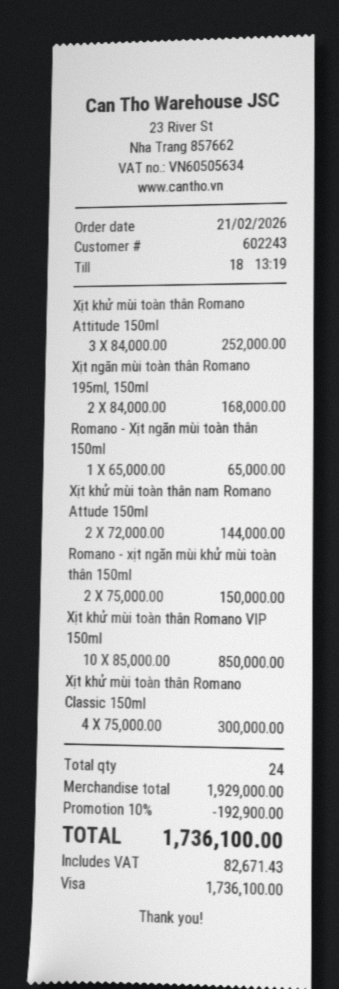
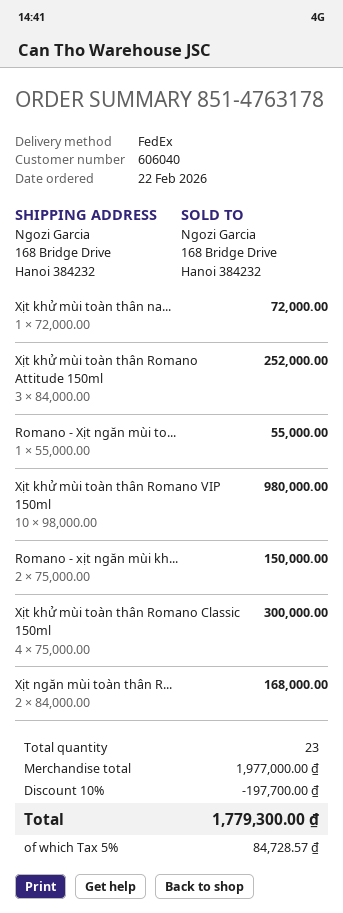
order date: 2026-02-21 -> 2026-02-22
customer number: 602243 -> 606040
Romano - Xịt ngăn mùi toàn thân 150ml: 1 x 65000.00 = 65000.00 -> 1 x 55000.00 = 55000.00
Xịt khử mùi toàn thân nam Romano Attude 150ml: 2 x 72000.00 = 144000.00 -> 1 x 72000.00 = 72000.00
Xịt khử mùi toàn thân Romano VIP 150ml: 10 x 85000.00 = 850000.00 -> 10 x 98000.00 = 980000.00
total quantity: 24 -> 23
subtotal: 1929000.00 -> 1977000.00
discount: 10% = 192900.00 -> 10% = 197700.00
tax: 82671.43 -> 84728.57
total: 1736100.00 -> 1779300.00

